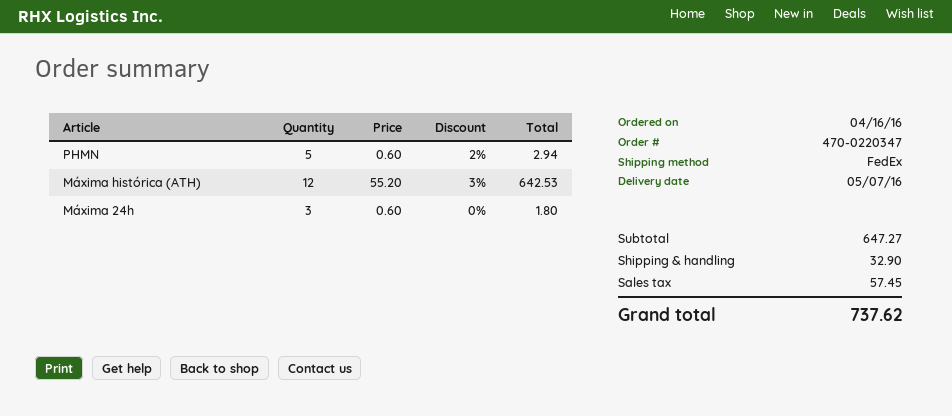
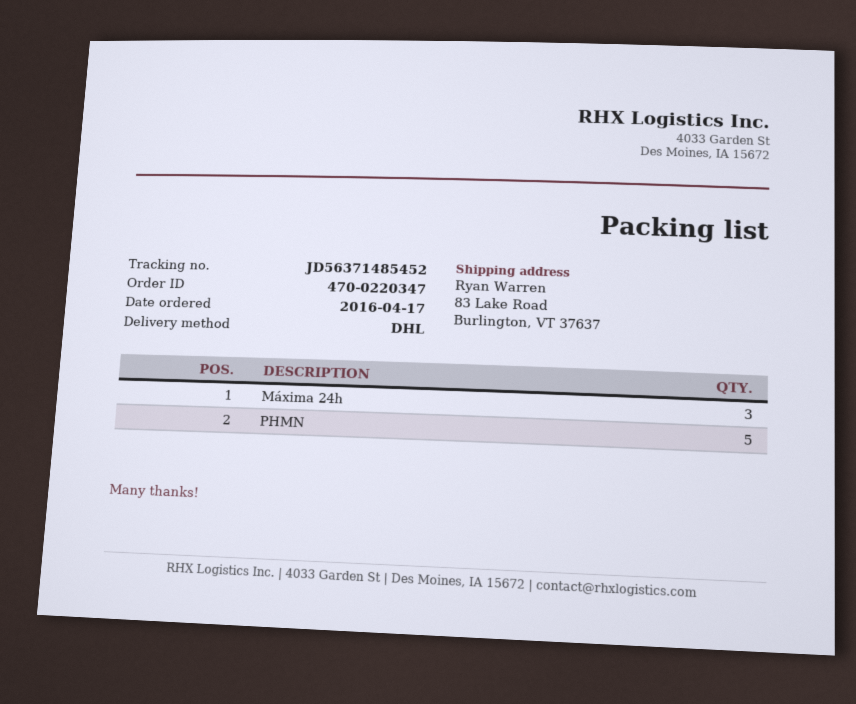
order date: 2016-04-16 -> 2016-04-17
shipping method: FedEx -> DHL
Máxima histórica (ATH): 12 -> none

